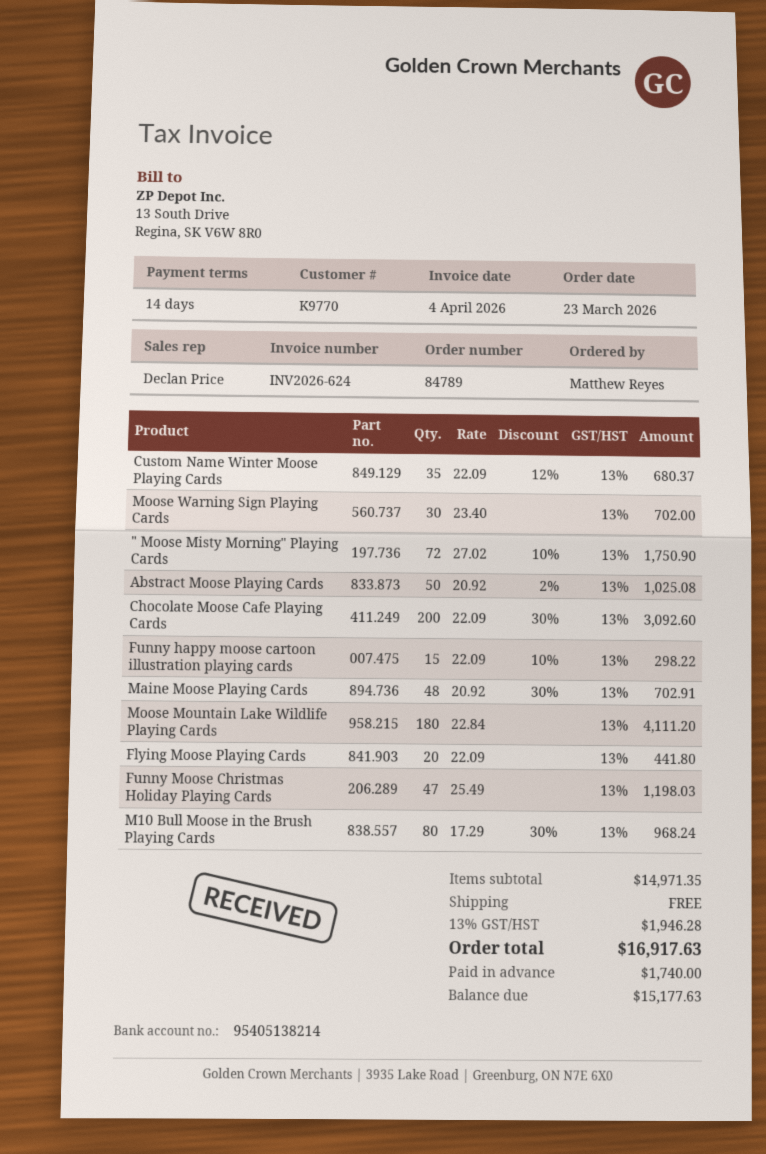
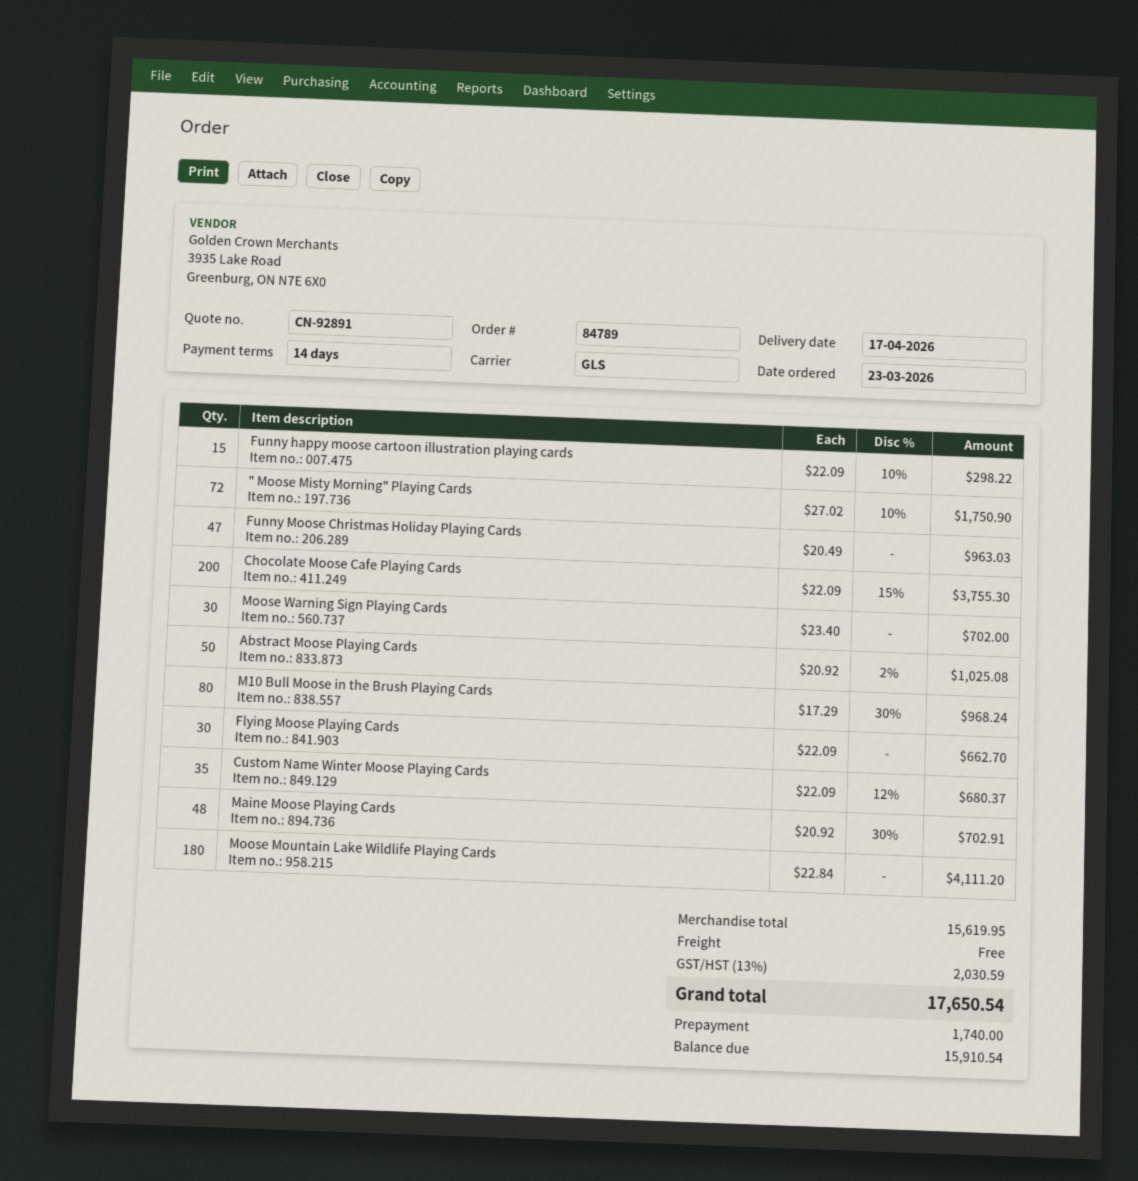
Chocolate Moose Cafe Playing Cards: 200 x 22.09 - 30% = 3092.60 -> 200 x 22.09 - 15% = 3755.30
Flying Moose Playing Cards: 20 x 22.09 = 441.80 -> 30 x 22.09 = 662.70
Funny Moose Christmas Holiday Playing Cards: 47 x 25.49 = 1198.03 -> 47 x 20.49 = 963.03
subtotal: 14971.35 -> 15619.95
tax: 13% = 1946.28 -> 13% = 2030.59
total: 16917.63 -> 17650.54
balance: 15177.63 -> 15910.54

